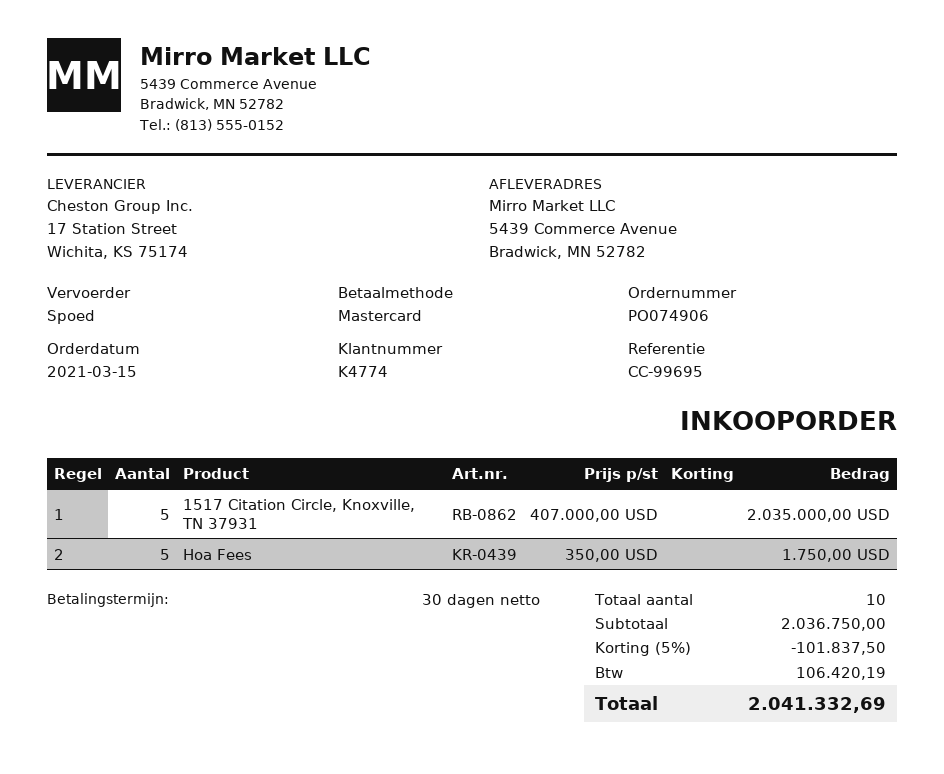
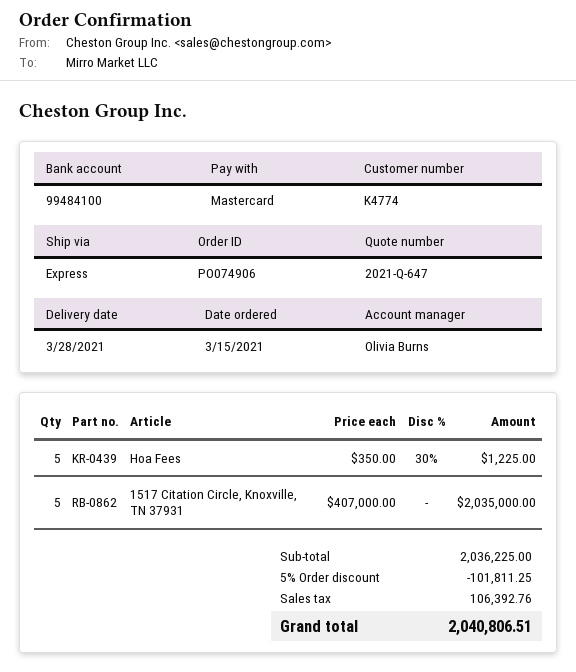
Hoa Fees: 5 x 350.00 = 1750.00 -> 5 x 350.00 - 30% = 1225.00
subtotal: 2036750.00 -> 2036225.00
discount: 5% = 101837.50 -> 5% = 101811.25
tax: 106420.19 -> 106392.76
total: 2041332.69 -> 2040806.51

